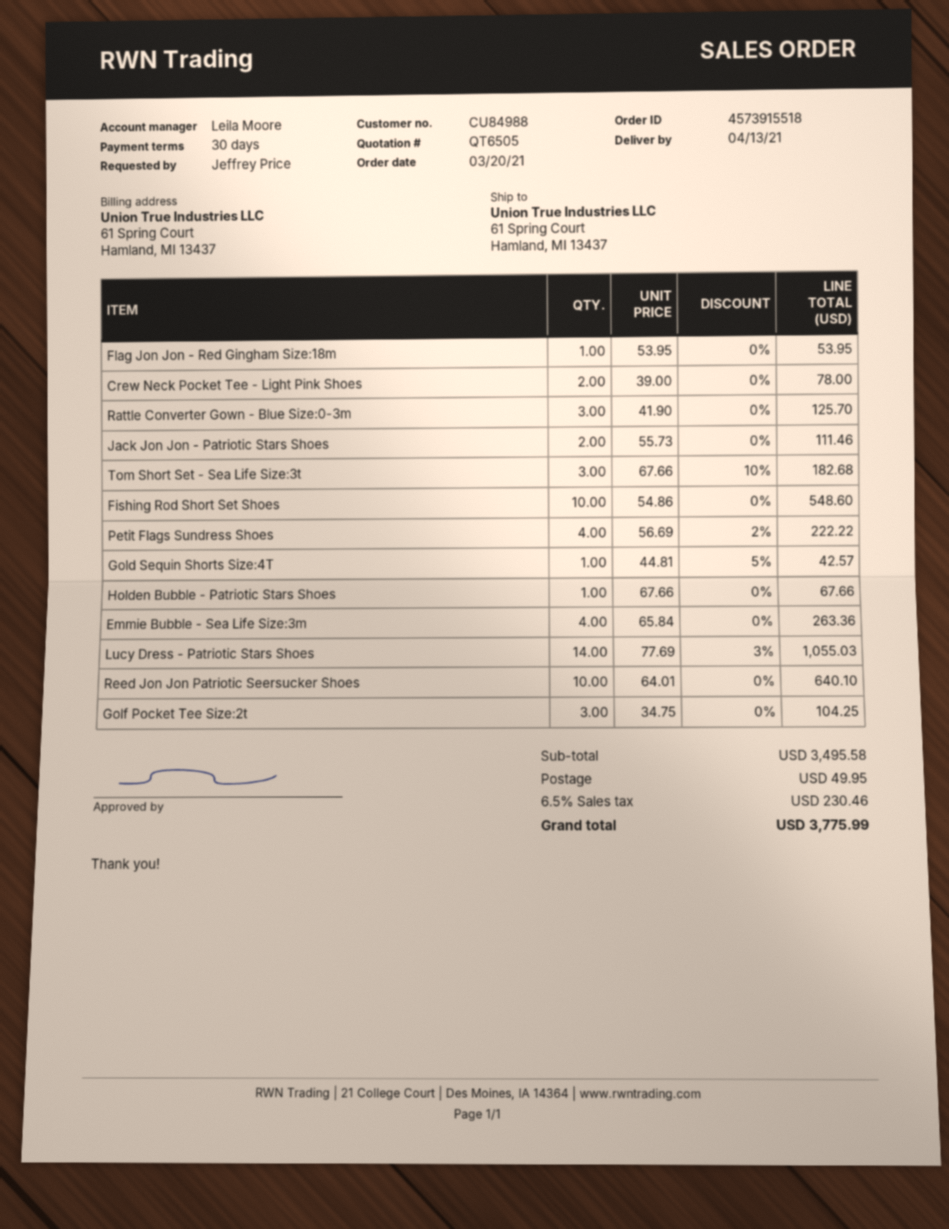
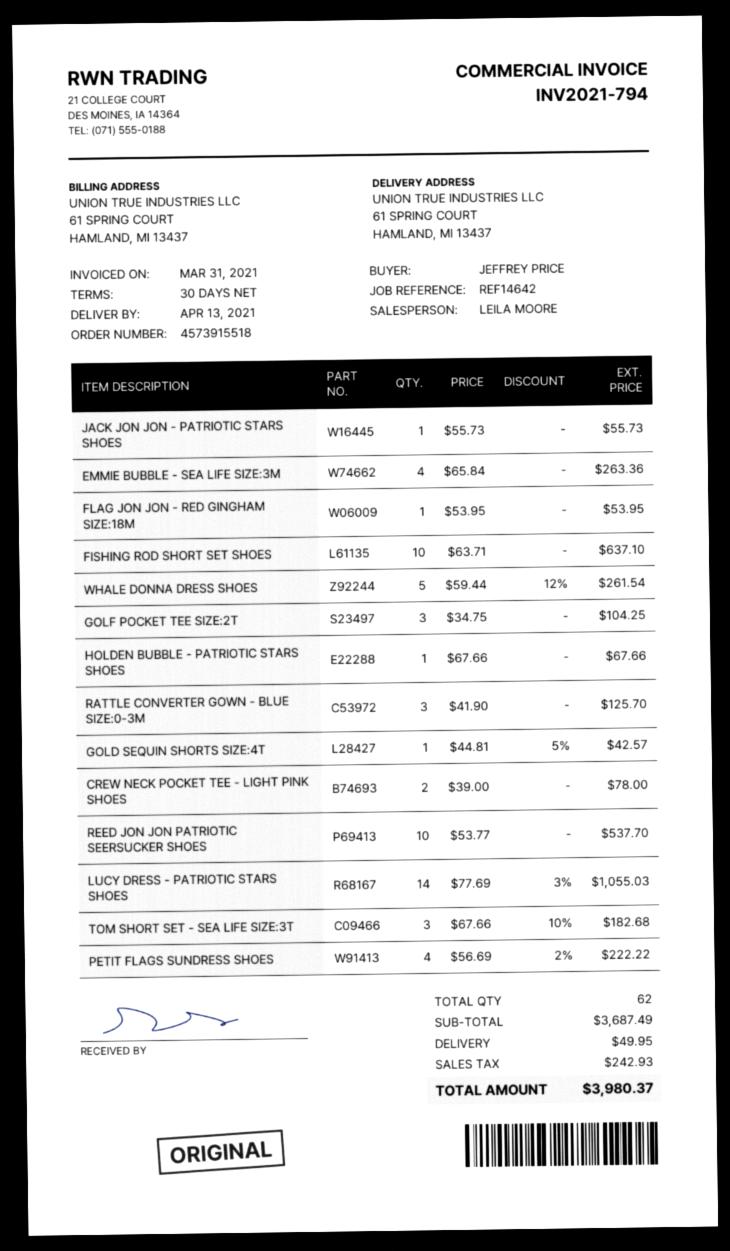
Jack Jon Jon - Patriotic Stars Shoes: 2 x 55.73 = 111.46 -> 1 x 55.73 = 55.73
Fishing Rod Short Set Shoes: 10 x 54.86 = 548.60 -> 10 x 63.71 = 637.10
Reed Jon Jon Patriotic Seersucker Shoes: 10 x 64.01 = 640.10 -> 10 x 53.77 = 537.70
WHALE DONNA DRESS SHOES: none -> 5 x 59.44 - 12% = 261.54
subtotal: 3495.58 -> 3687.49
tax: 230.46 -> 242.93
total: 3775.99 -> 3980.37

